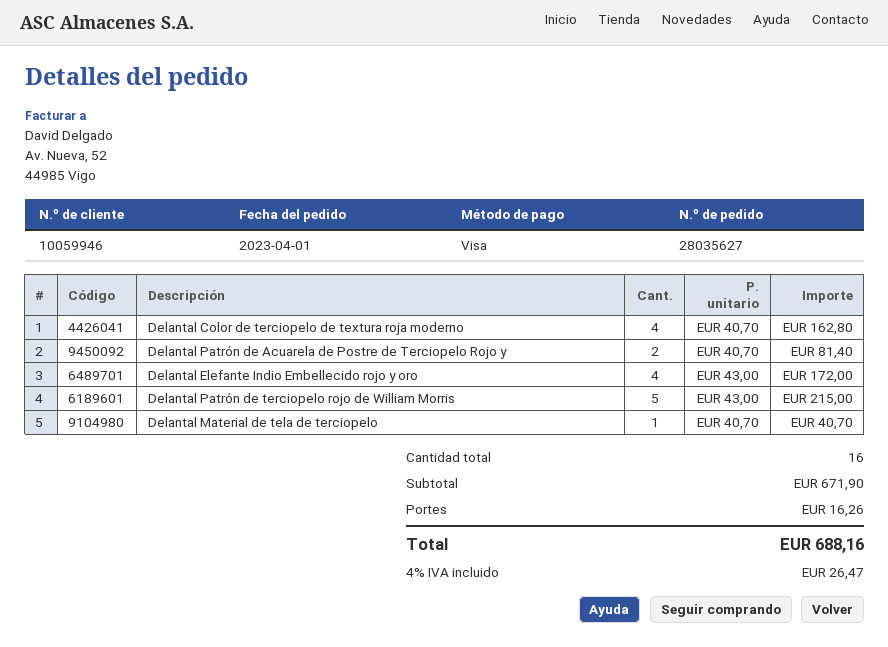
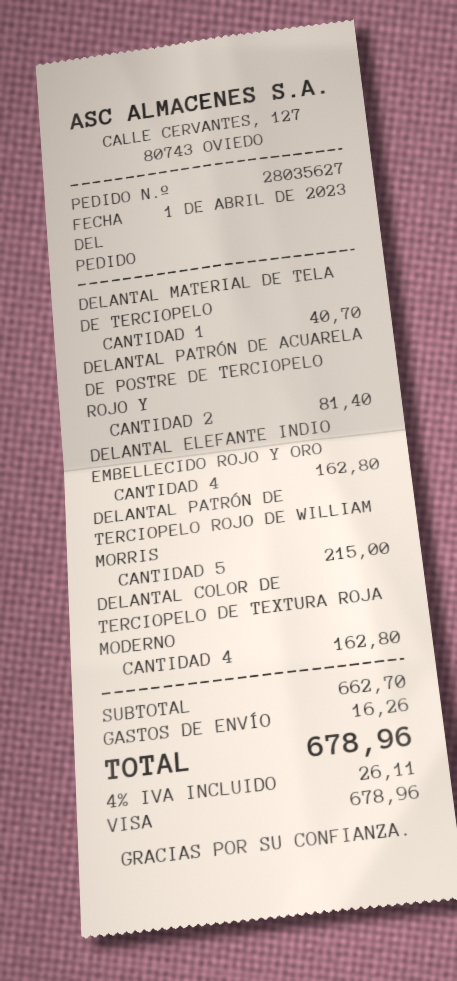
Delantal Elefante Indio Embellecido rojo y oro: 4 for 172.00 -> 4 for 162.80
subtotal: 671.90 -> 662.70
tax: 4% = 26.47 -> 4% = 26.11
total: 688.16 -> 678.96

